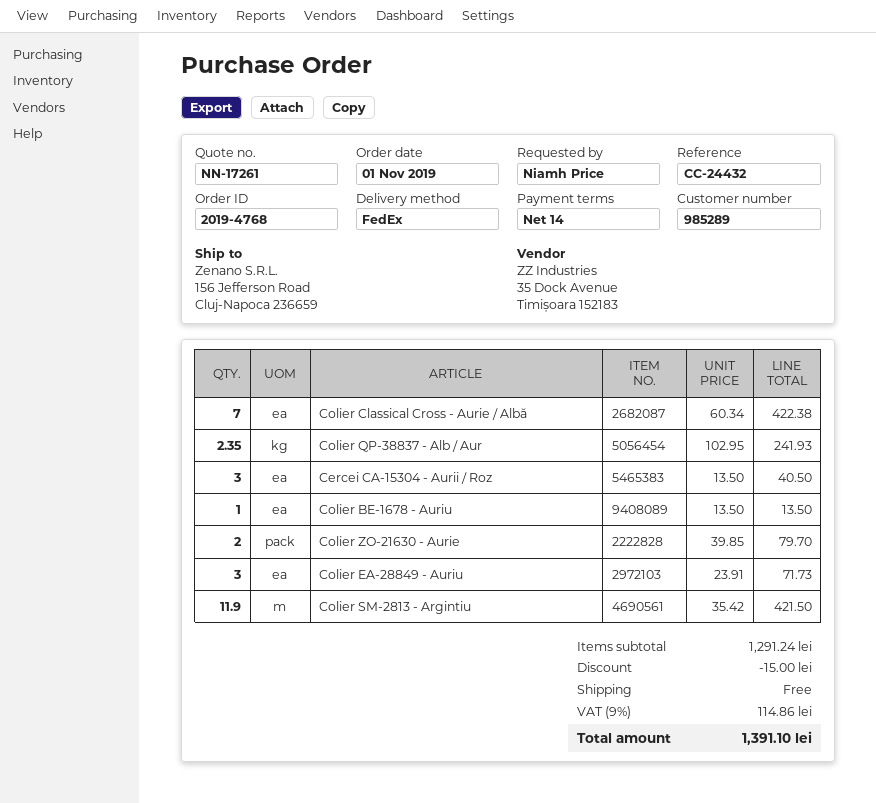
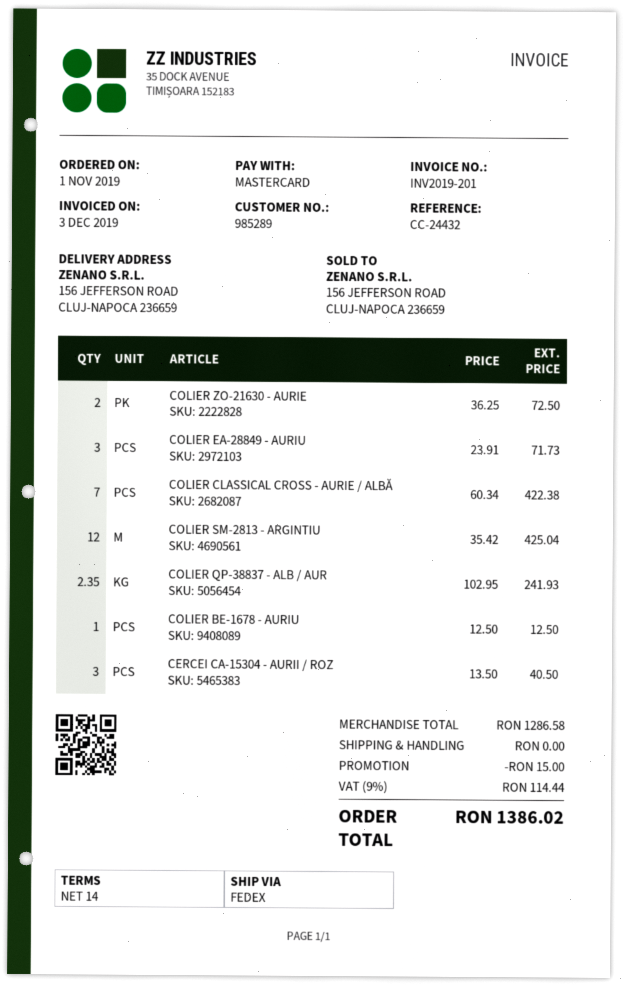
Colier BE-1678 - Auriu: 1 x 13.50 = 13.50 -> 1 x 12.50 = 12.50
Colier ZO-21630 - Aurie: 2 x 39.85 = 79.70 -> 2 x 36.25 = 72.50
Colier SM-2813 - Argintiu: 11.9 x 35.42 = 421.50 -> 12 x 35.42 = 425.04
subtotal: 1291.24 -> 1286.58
tax: 9% = 114.86 -> 9% = 114.44
total: 1391.10 -> 1386.02

